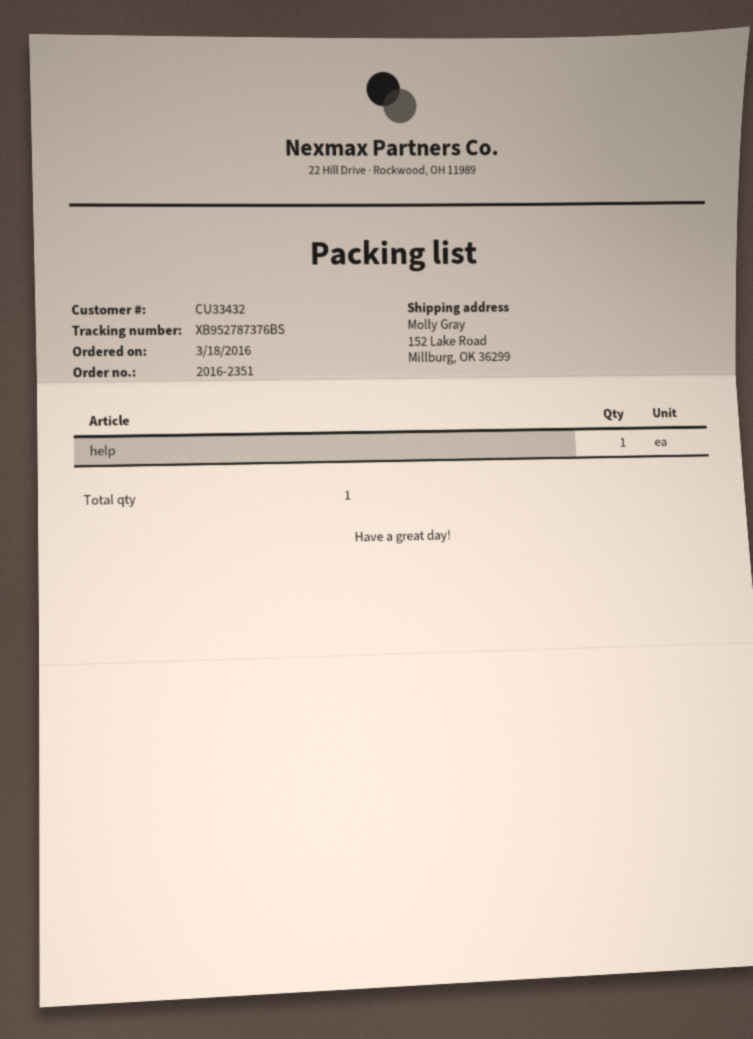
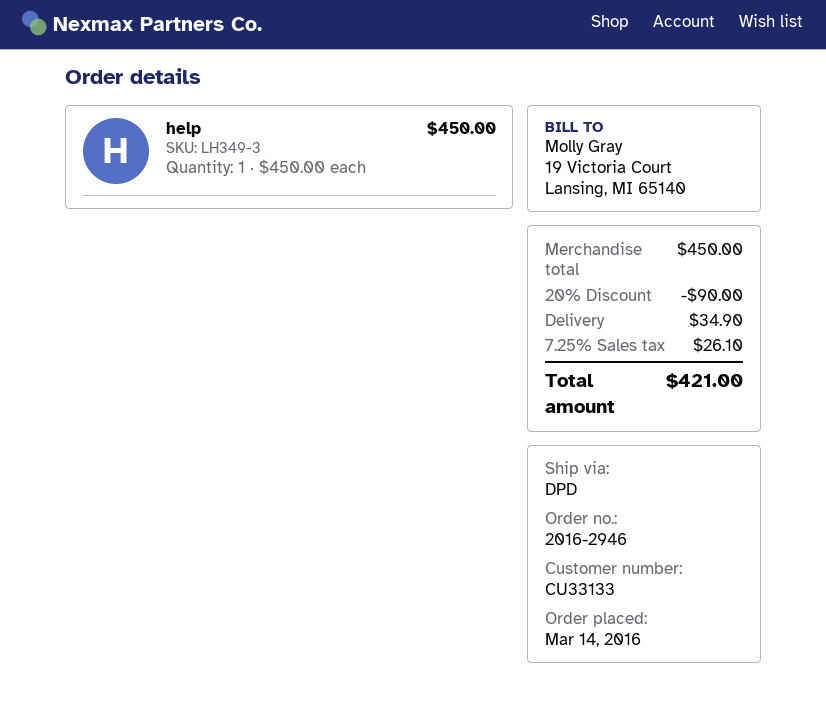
order number: 2016-2351 -> 2016-2946
order date: 2016-03-18 -> 2016-03-14
customer number: CU33432 -> CU33133

